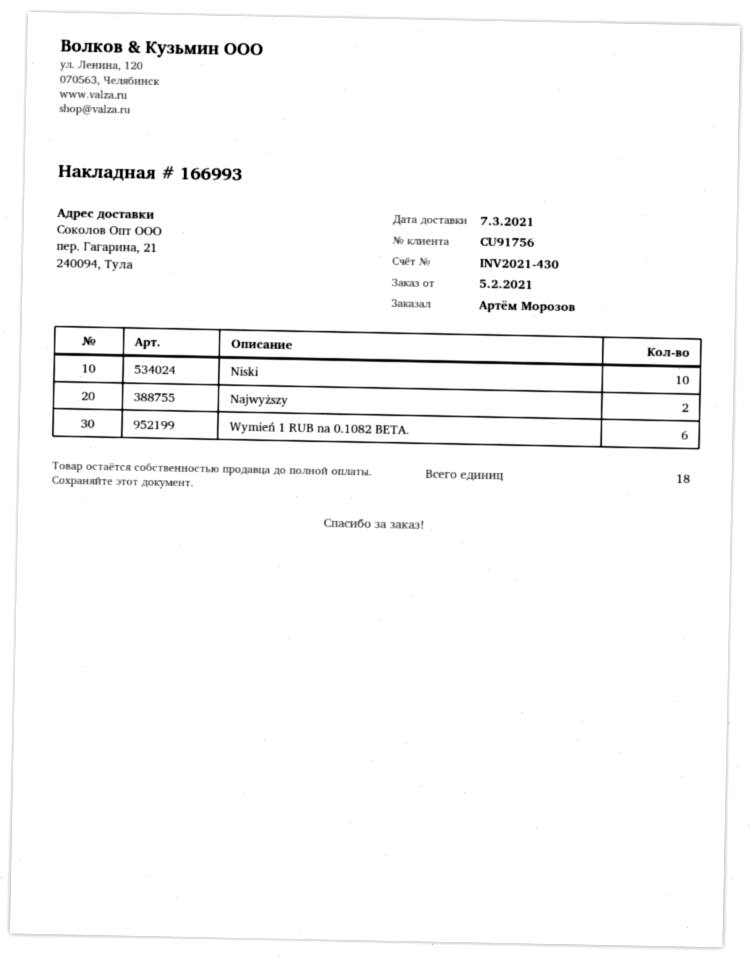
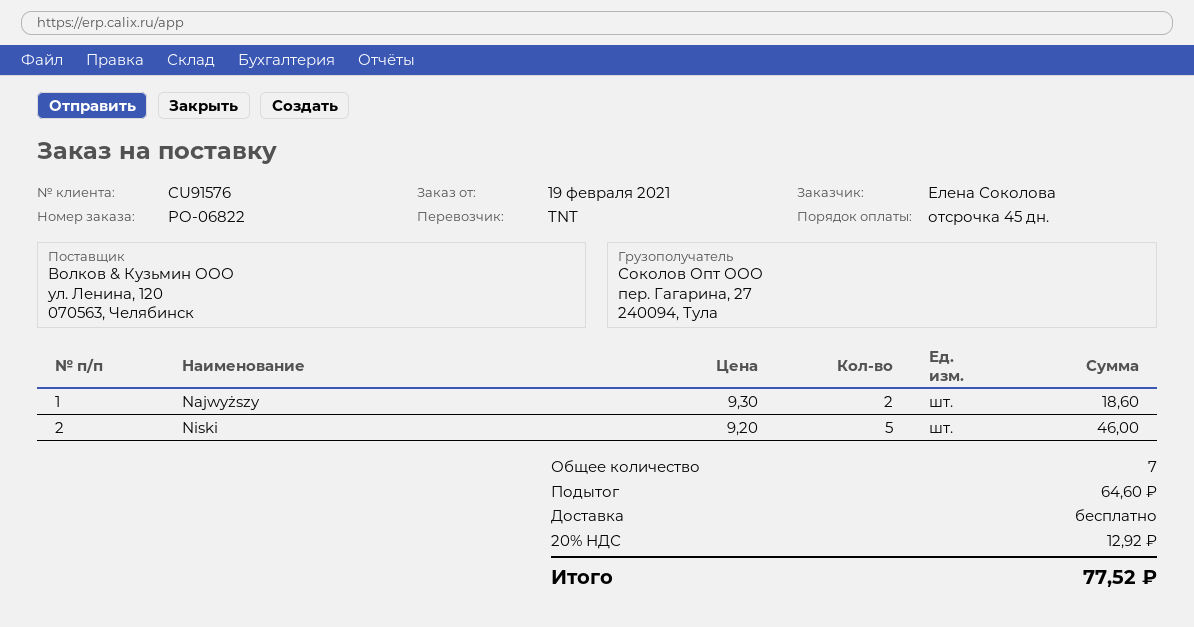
order date: 2021-02-05 -> 2021-02-19
customer number: CU91756 -> CU91576
ordered by: Артём Морозов -> Елена Соколова
ship to: пер. Гагарина, 21, 240094, Тула -> пер. Гагарина, 27, 240094, Тула
Niski: 10 -> 5
Wymień 1 RUB na 0.1082 BETA.: 6 -> none
total quantity: 18 -> 7

